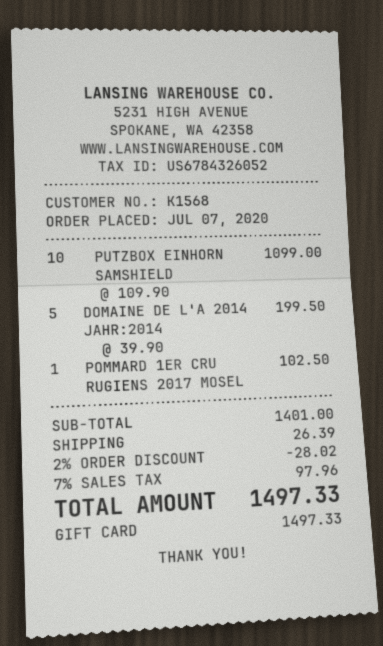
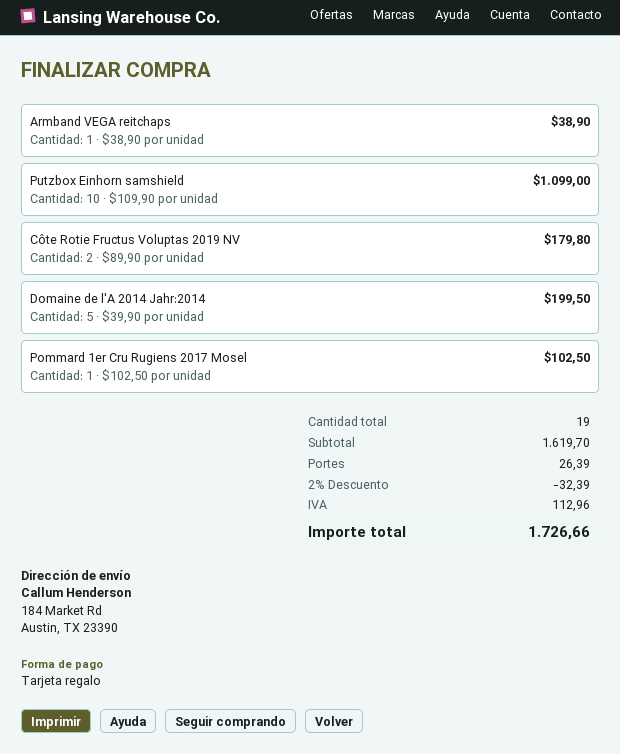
Armband VEGA reitchaps: none -> 1 x 38.90 = 38.90
Côte Rotie Fructus Voluptas 2019 NV: none -> 2 x 89.90 = 179.80
subtotal: 1401.00 -> 1619.70
discount: 2% = 28.02 -> 2% = 32.39
tax: 97.96 -> 112.96
total: 1497.33 -> 1726.66

